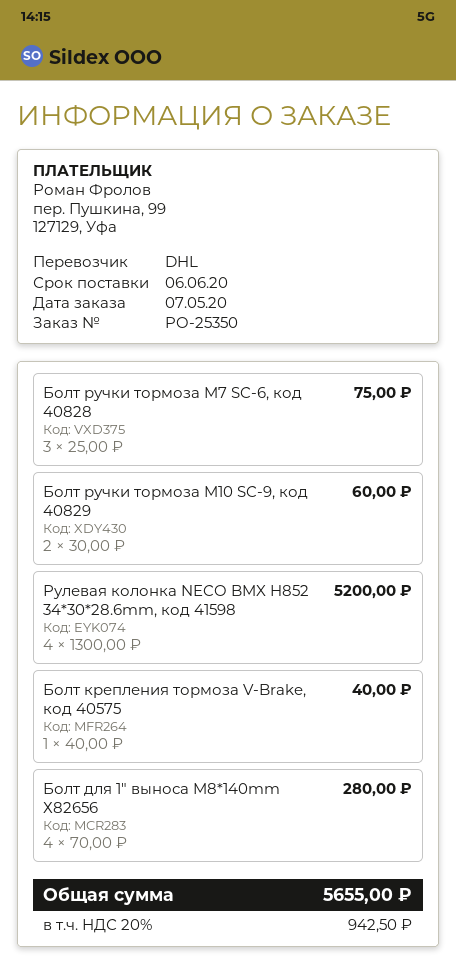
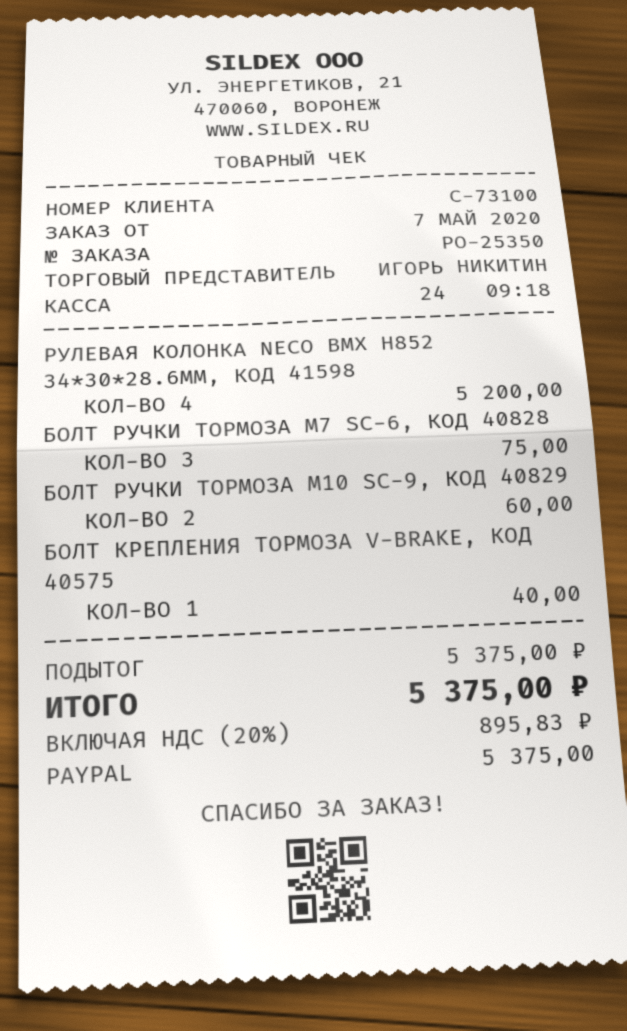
Болт для 1" выноса M8*140mm Х82656: 4 for 280.00 -> none
tax: 20% = 942.50 -> 20% = 895.83
total: 5655.00 -> 5375.00

